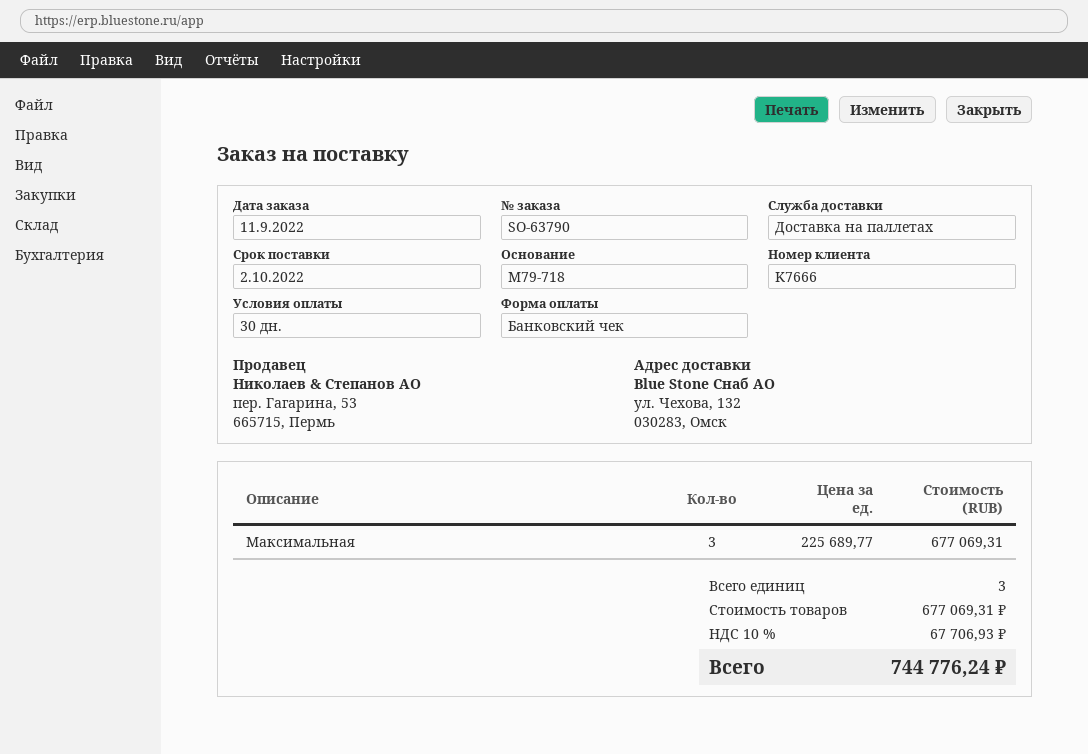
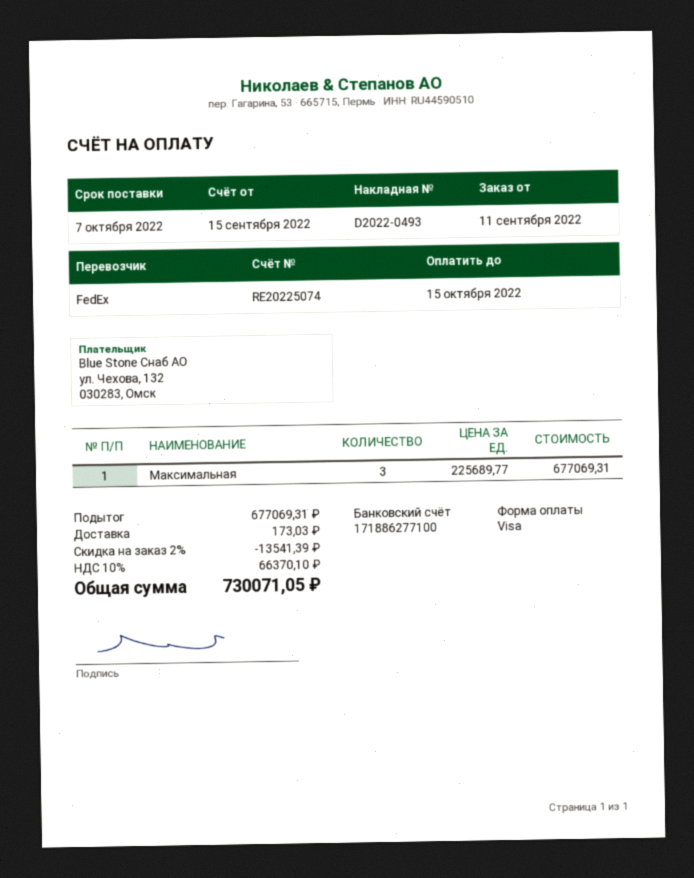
delivery date: 2022-10-02 -> 2022-10-07
payment method: cheque -> Visa
shipping method: pallet freight -> FedEx
discount: none -> 2% = 13541.39
shipping: none -> 173.03
tax: 10% = 67706.93 -> 10% = 66370.10
total: 744776.24 -> 730071.05

